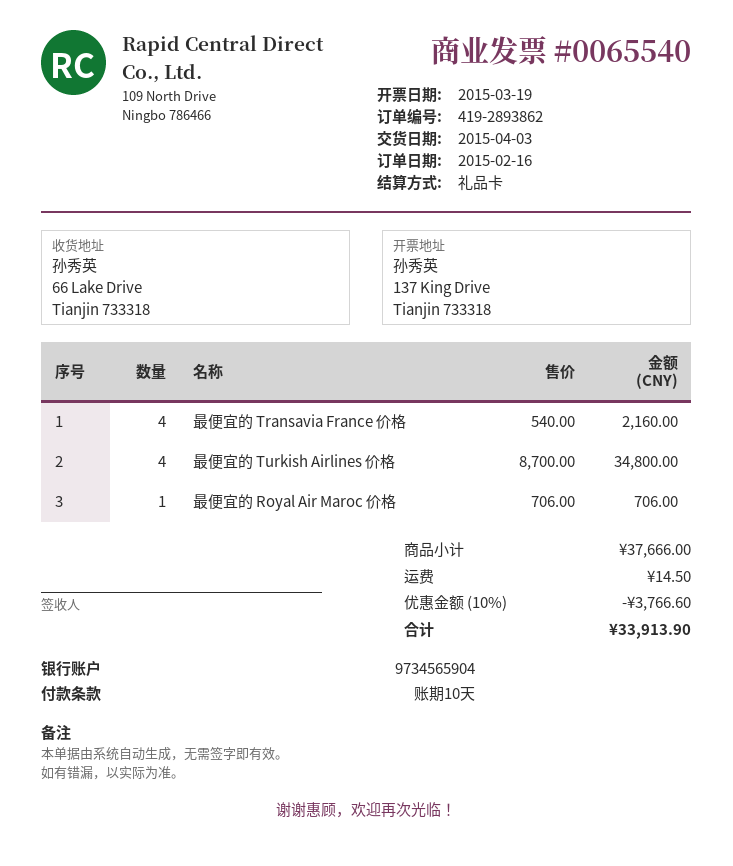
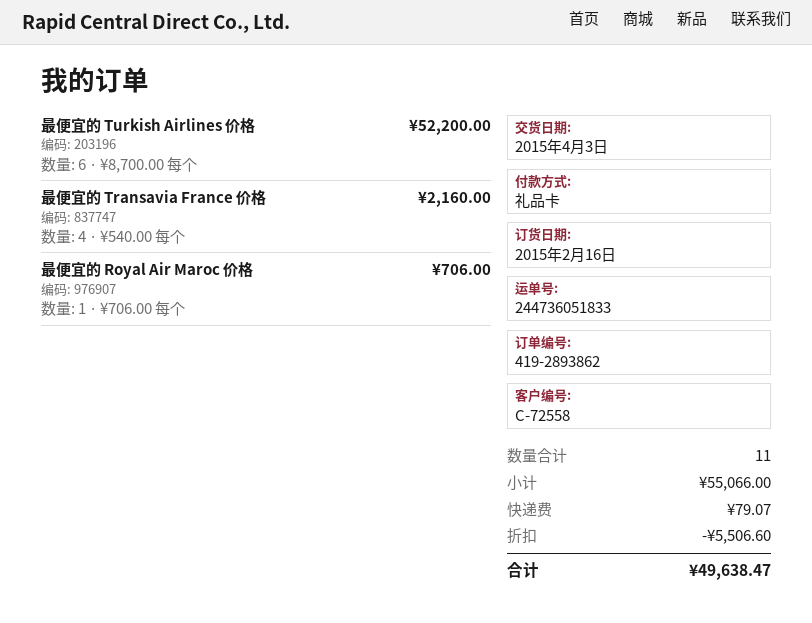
最便宜的 Turkish Airlines 价格: 4 x 8700.00 = 34800.00 -> 6 x 8700.00 = 52200.00
subtotal: 37666.00 -> 55066.00
discount: 3766.60 -> 5506.60
shipping: 14.50 -> 79.07
total: 33913.90 -> 49638.47

